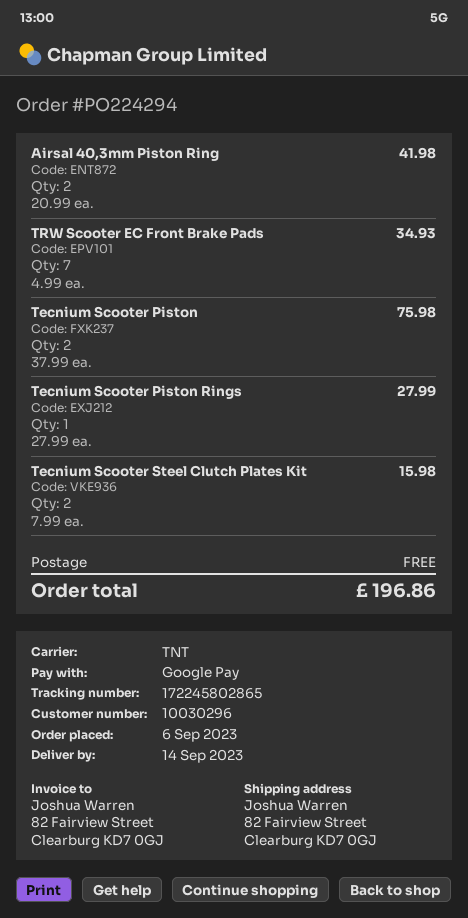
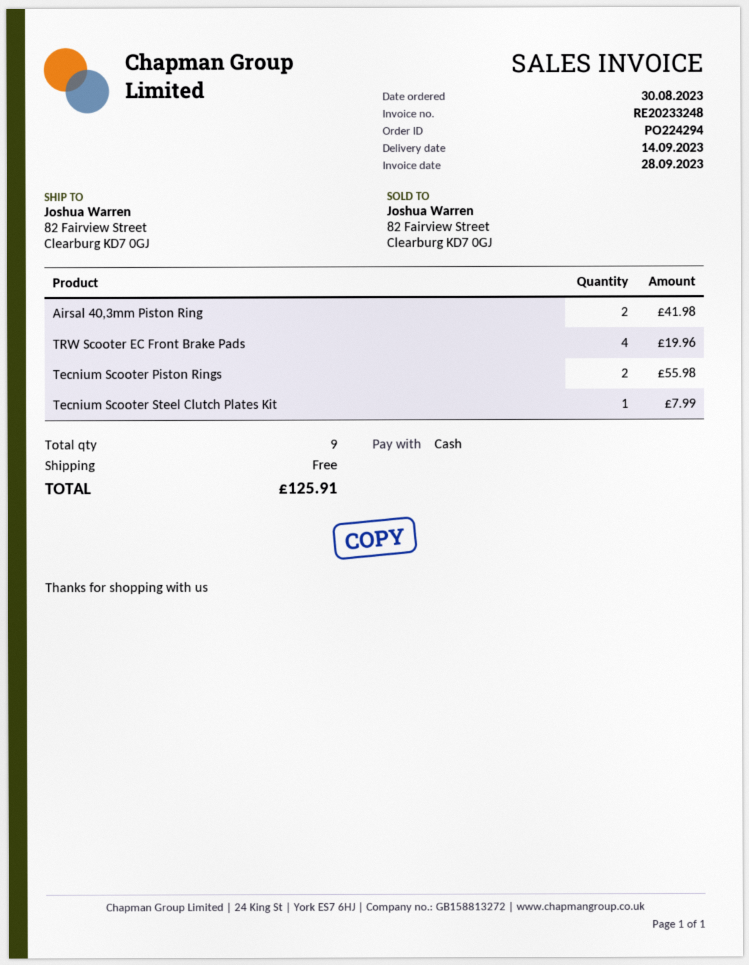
order date: 2023-09-06 -> 2023-08-30
payment method: Google Pay -> cash
TRW Scooter EC Front Brake Pads: 7 for 34.93 -> 4 for 19.96
Tecnium Scooter Piston: 2 for 75.98 -> none
Tecnium Scooter Piston Rings: 1 for 27.99 -> 2 for 55.98
Tecnium Scooter Steel Clutch Plates Kit: 2 for 15.98 -> 1 for 7.99
total: 196.86 -> 125.91

